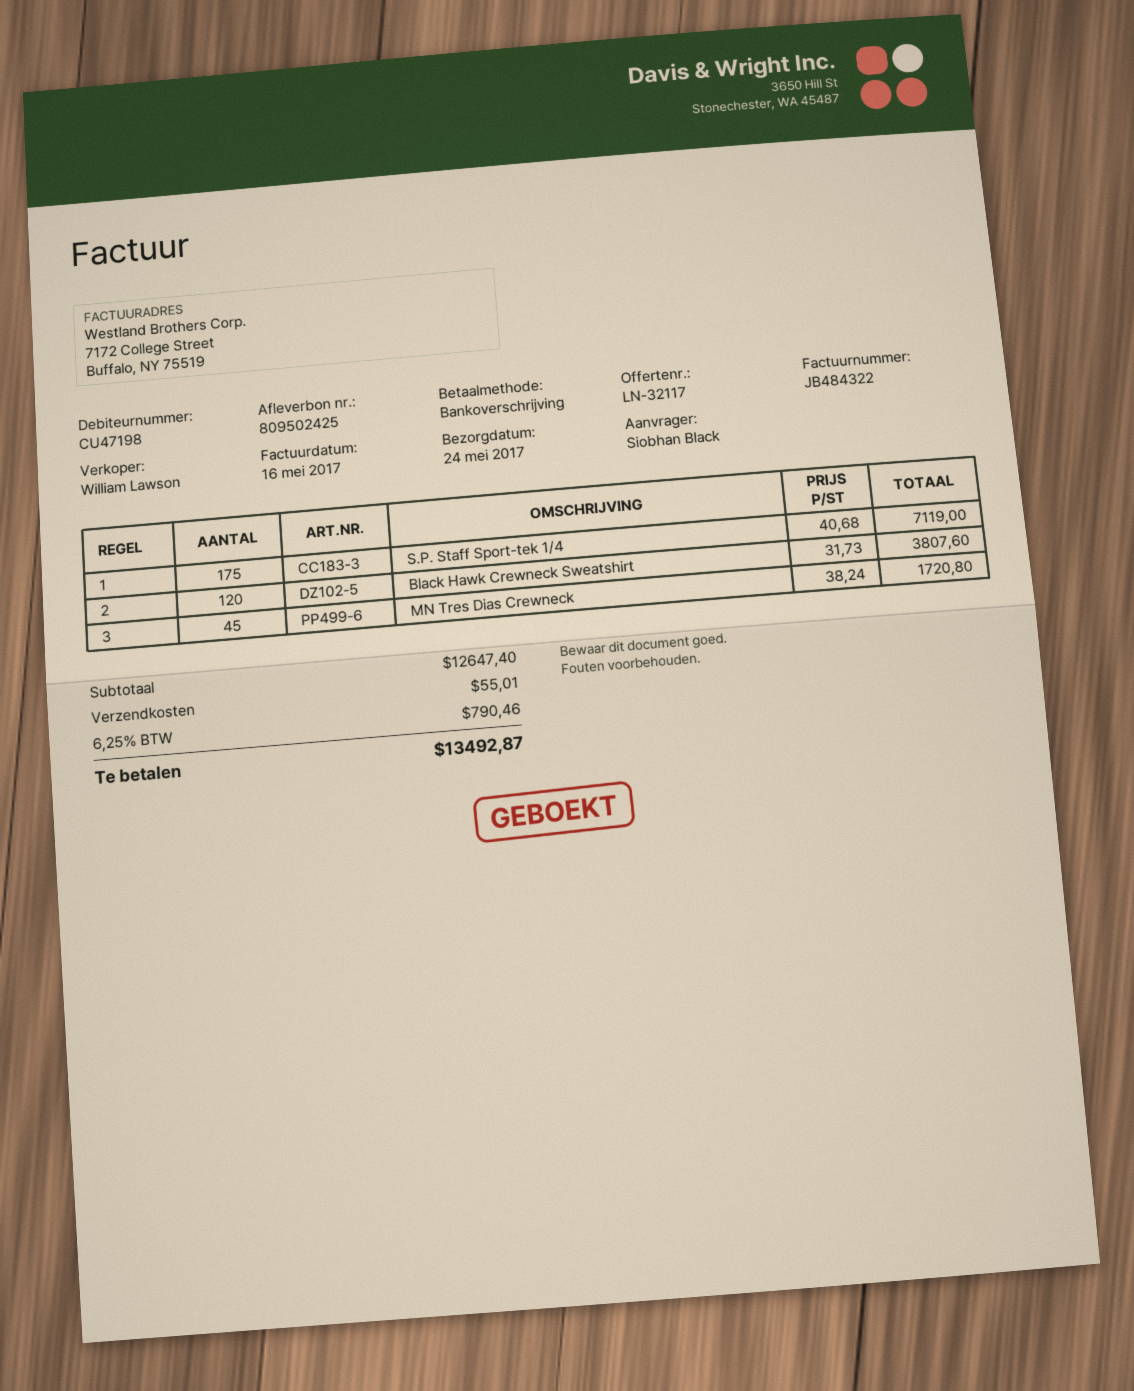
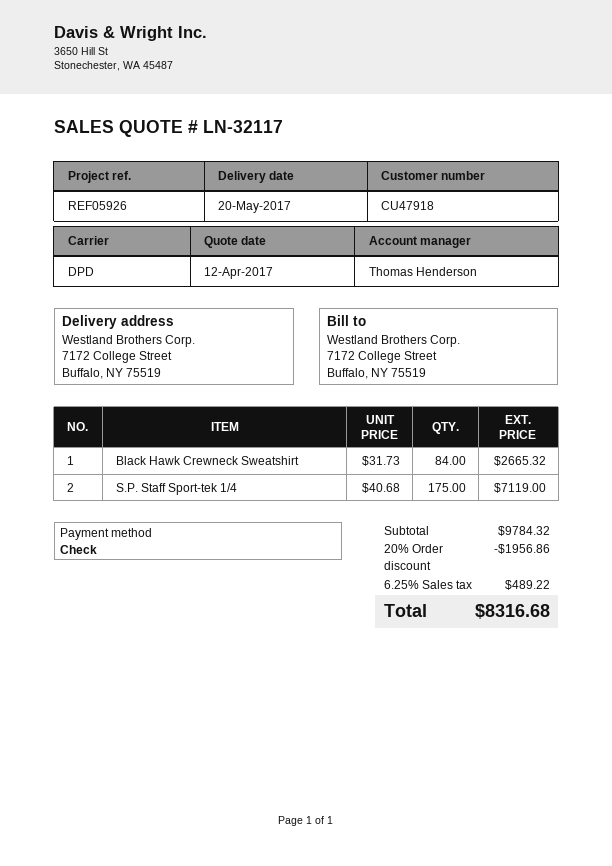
delivery date: 2017-05-24 -> 2017-05-20
customer number: CU47198 -> CU47918
sales rep: William Lawson -> Thomas Henderson
payment method: bank transfer -> cheque
Black Hawk Crewneck Sweatshirt: 120 x 31.73 = 3807.60 -> 84 x 31.73 = 2665.32
MN Tres Dias Crewneck: 45 x 38.24 = 1720.80 -> none
subtotal: 12647.40 -> 9784.32
discount: none -> 20% = 1956.86
shipping: 55.01 -> none
tax: 6.25% = 790.46 -> 6.25% = 489.22
total: 13492.87 -> 8316.68

